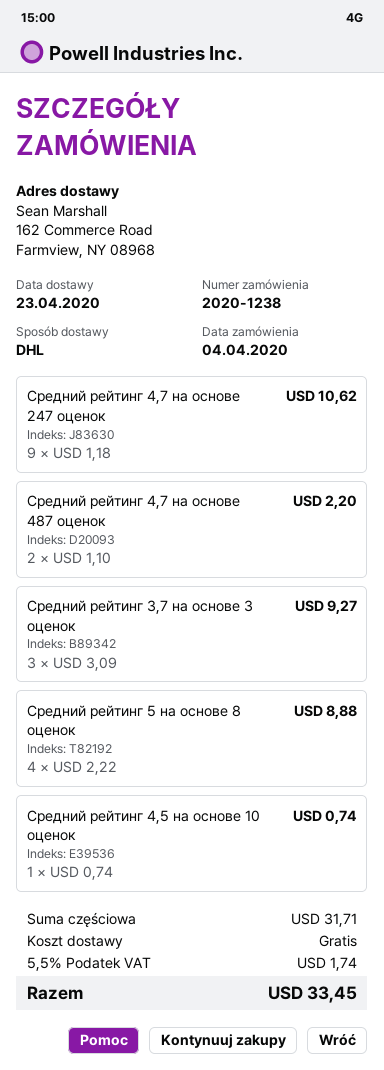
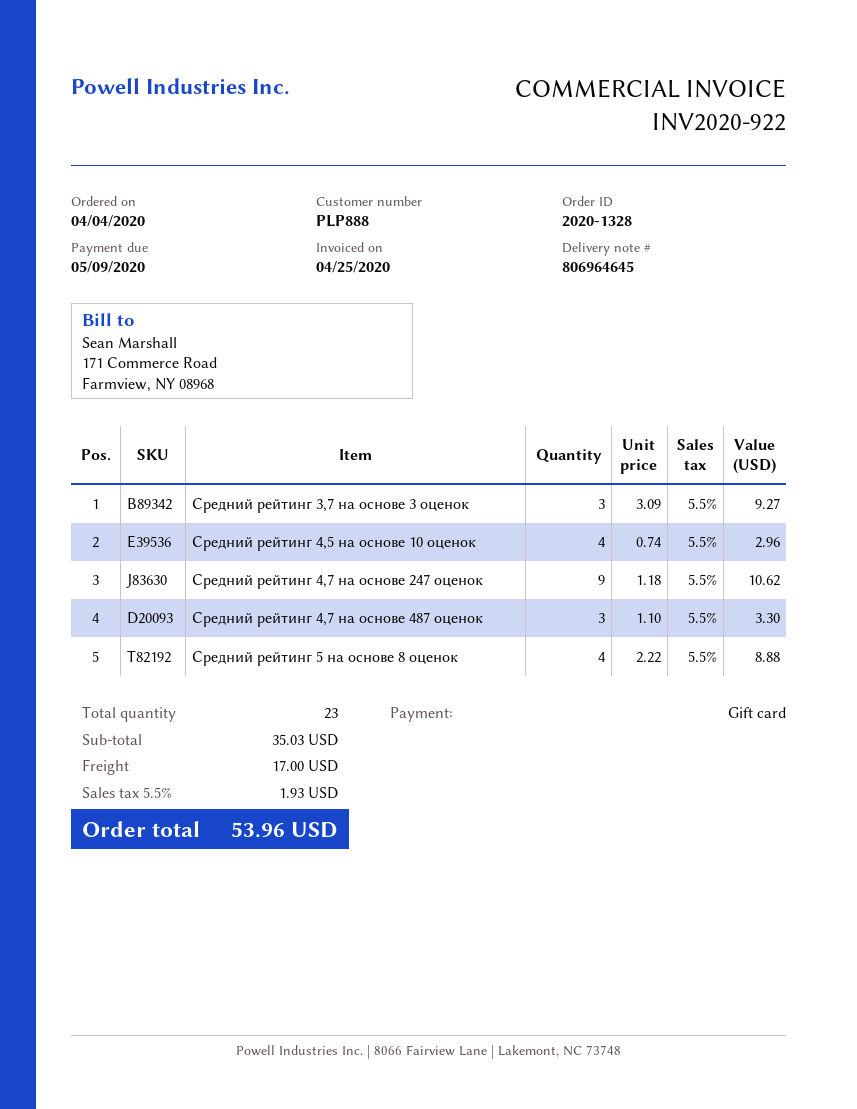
order number: 2020-1238 -> 2020-1328
Средний рейтинг 4,7 на основе 487 оценок: 2 x 1.10 = 2.20 -> 3 x 1.10 = 3.30
Средний рейтинг 4,5 на основе 10 оценок: 1 x 0.74 = 0.74 -> 4 x 0.74 = 2.96
subtotal: 31.71 -> 35.03
shipping: 0.00 -> 17.00
tax: 5.5% = 1.74 -> 5.5% = 1.93
total: 33.45 -> 53.96

